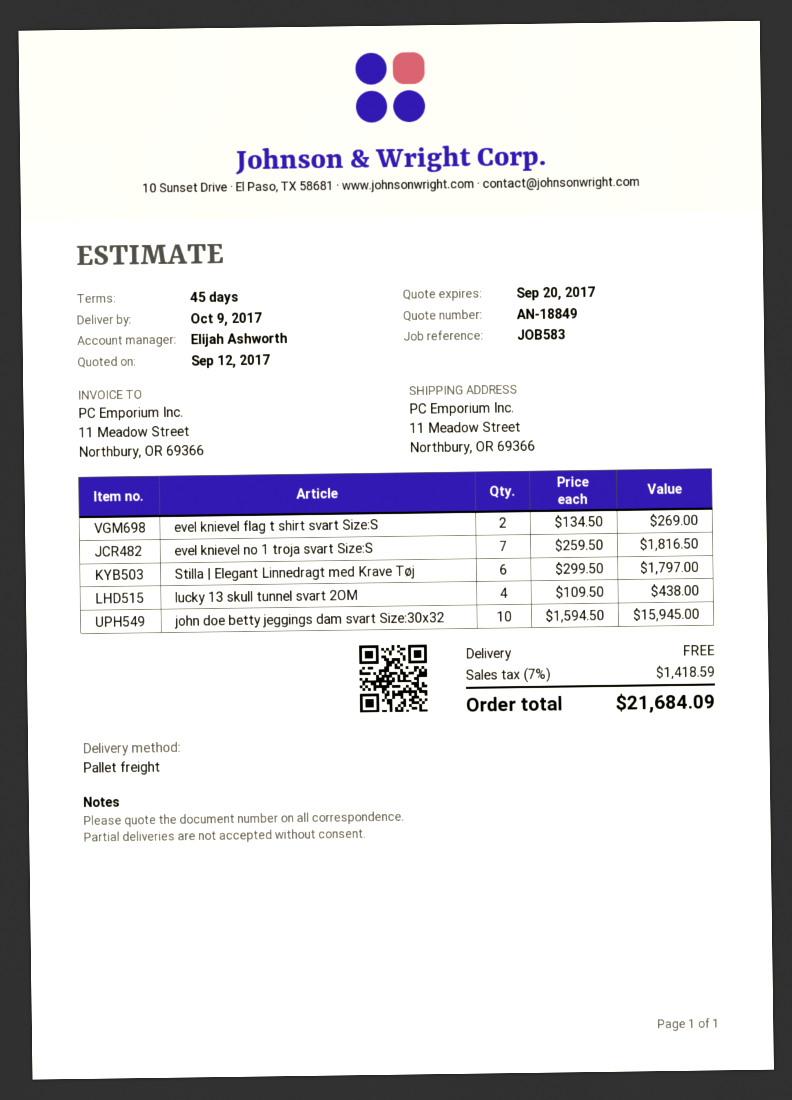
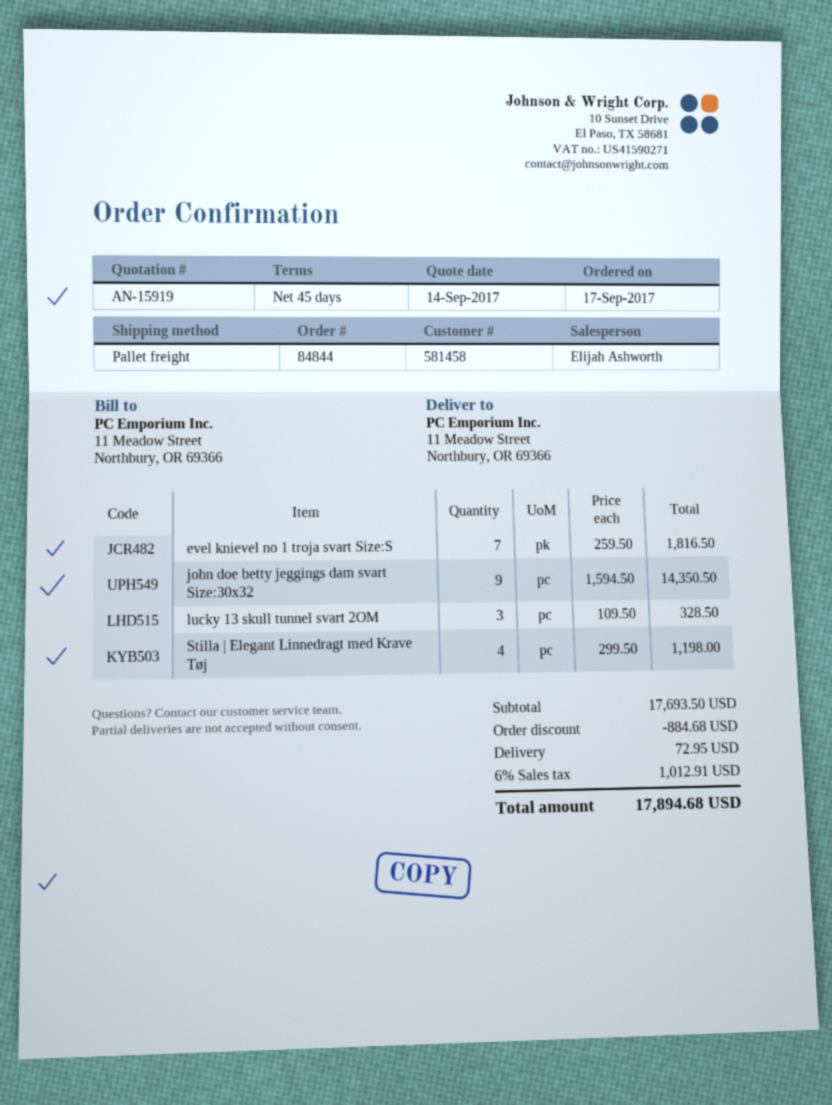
quote number: AN-18849 -> AN-15919
quote date: 2017-09-12 -> 2017-09-14
evel knievel flag t shirt svart Size:S: 2 x 134.50 = 269.00 -> none
Stilla | Elegant Linnedragt med Krave Tøj: 6 x 299.50 = 1797.00 -> 4 x 299.50 = 1198.00
lucky 13 skull tunnel svart 2OM: 4 x 109.50 = 438.00 -> 3 x 109.50 = 328.50
john doe betty jeggings dam svart Size:30x32: 10 x 1594.50 = 15945.00 -> 9 x 1594.50 = 14350.50
discount: none -> 884.68
shipping: 0.00 -> 72.95
tax: 7% = 1418.59 -> 6% = 1012.91
total: 21684.09 -> 17894.68

